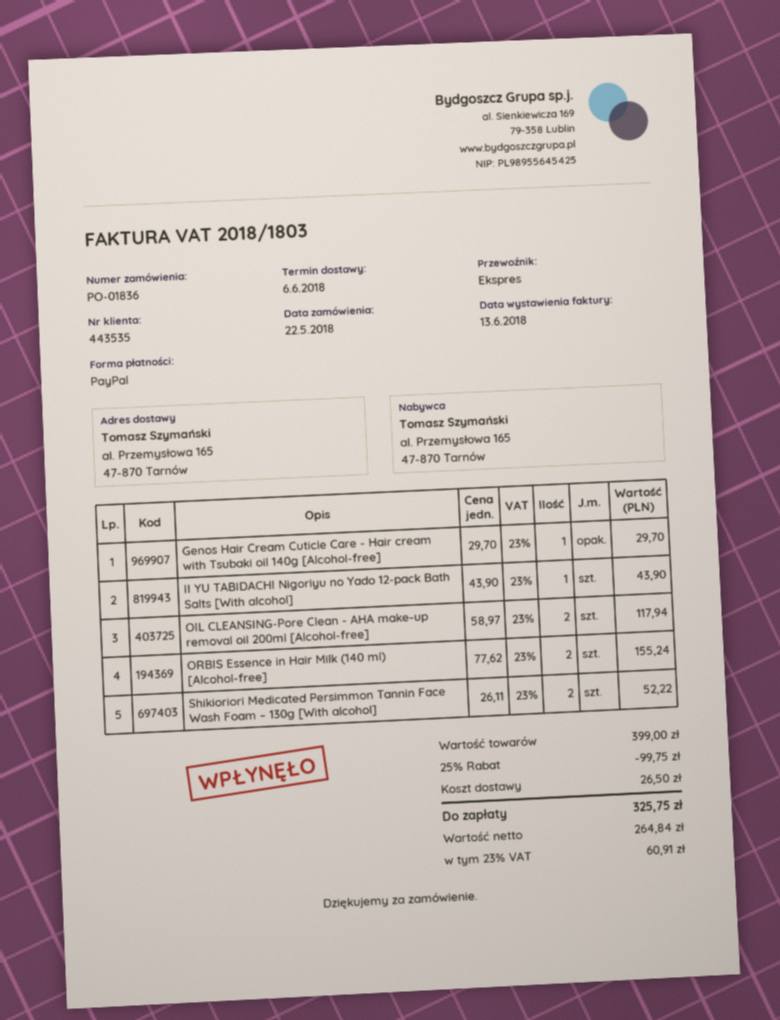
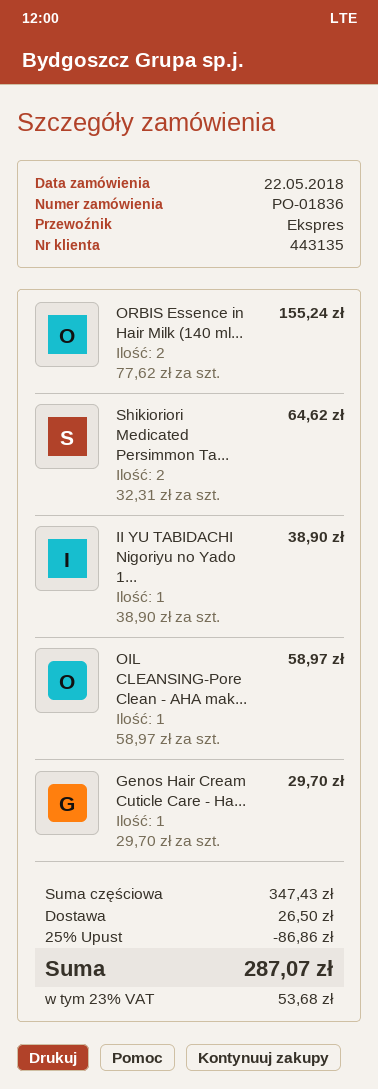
customer number: 443535 -> 443135
II YU TABIDACHI Nigoriyu no Yado 12-pack Bath Salts [With alcohol]: 1 x 43.90 = 43.90 -> 1 x 38.90 = 38.90
OIL CLEANSING-Pore Clean - AHA make-up removal oil 200ml [Alcohol-free]: 2 x 58.97 = 117.94 -> 1 x 58.97 = 58.97
Shikioriori Medicated Persimmon Tannin Face Wash Foam – 130g [With alcohol]: 2 x 26.11 = 52.22 -> 2 x 32.31 = 64.62
subtotal: 399.00 -> 347.43
discount: 25% = 99.75 -> 25% = 86.86
tax: 23% = 60.91 -> 23% = 53.68
total: 325.75 -> 287.07

